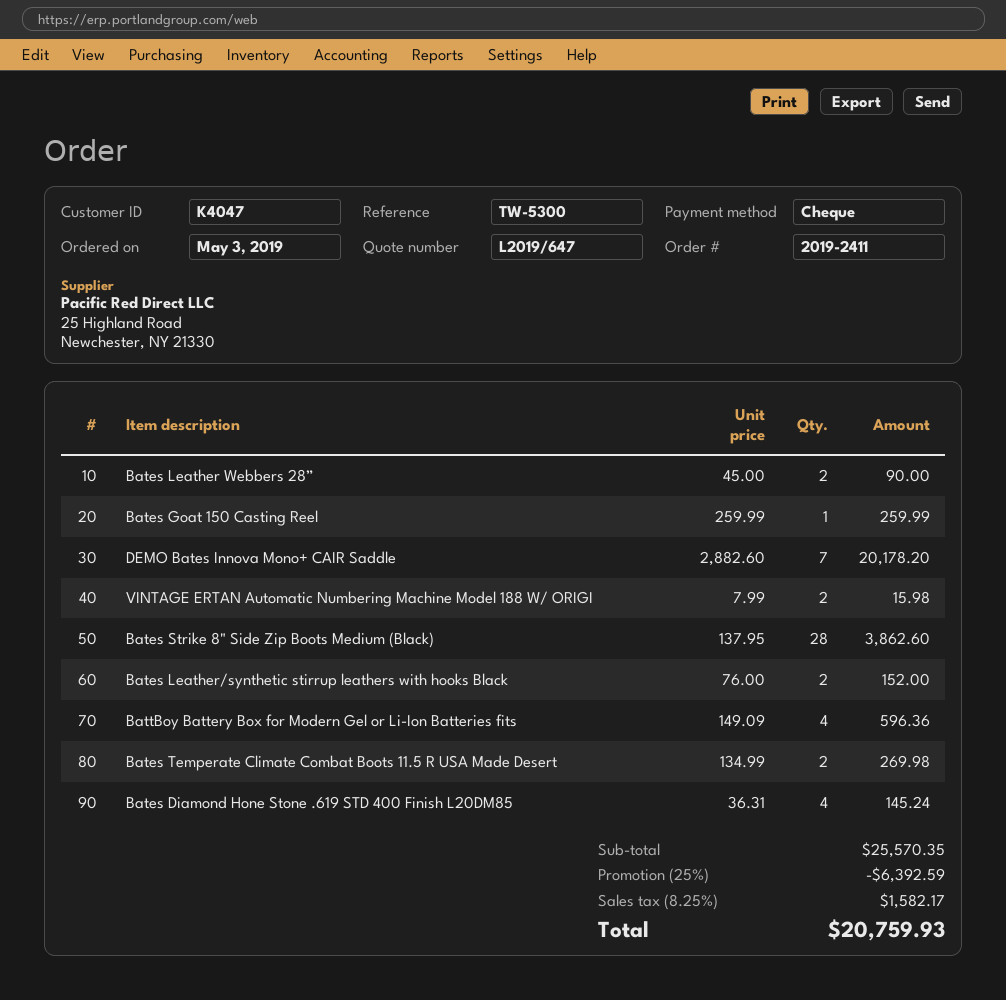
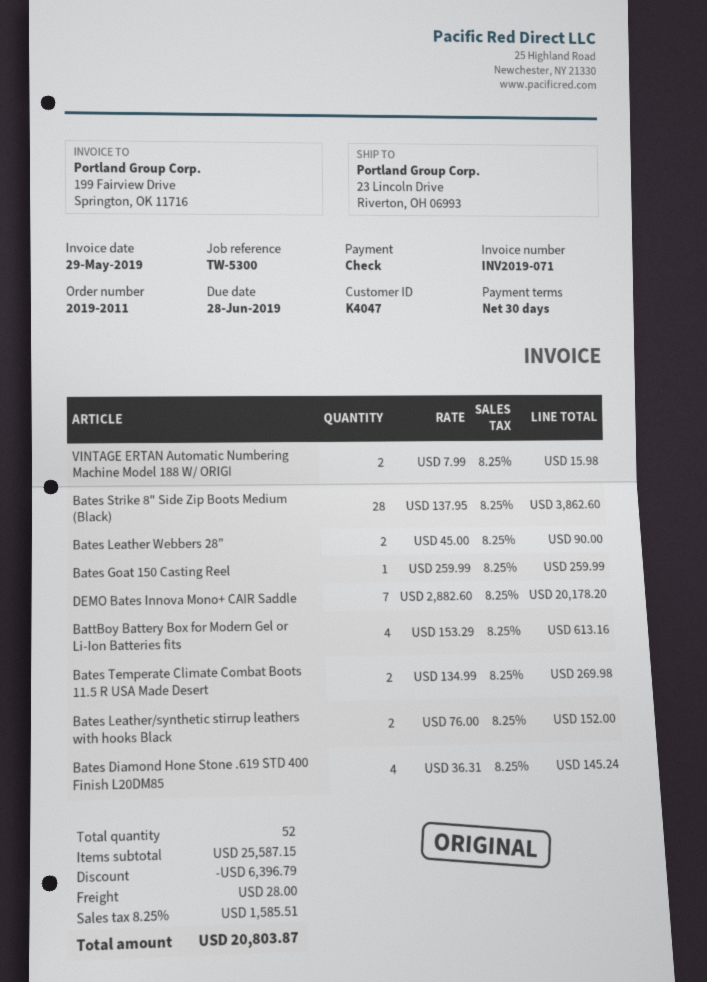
order number: 2019-2411 -> 2019-2011
BattBoy Battery Box for Modern Gel or Li-Ion Batteries fits: 4 x 149.09 = 596.36 -> 4 x 153.29 = 613.16
subtotal: 25570.35 -> 25587.15
discount: 6392.59 -> 6396.79
shipping: none -> 28.00
tax: 8.25% = 1582.17 -> 8.25% = 1585.51
total: 20759.93 -> 20803.87

